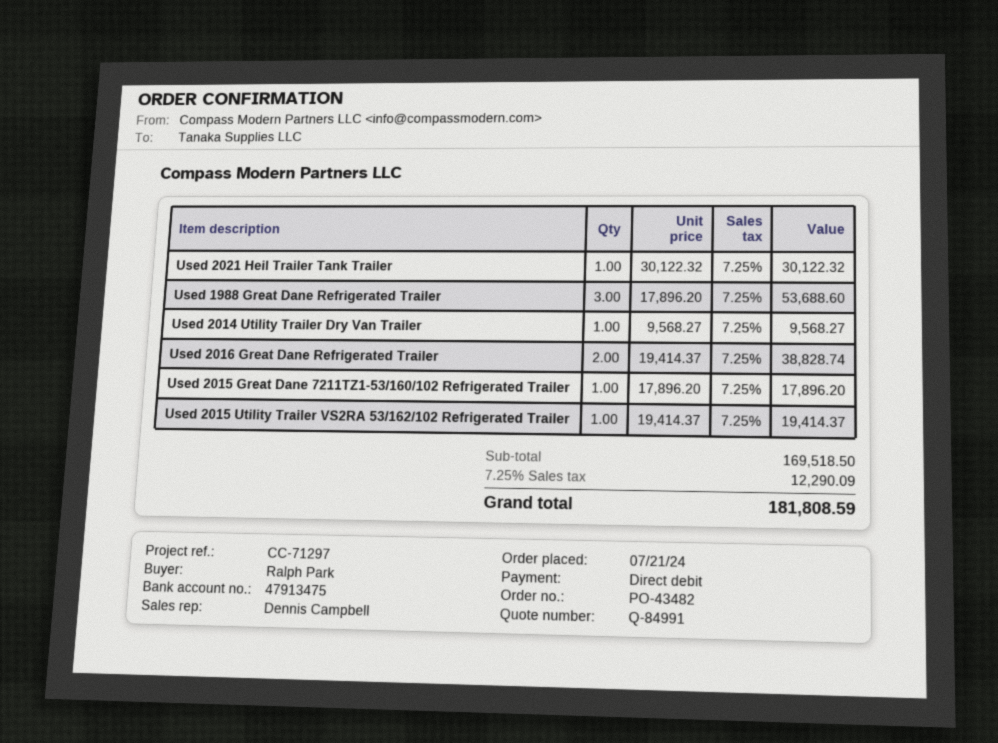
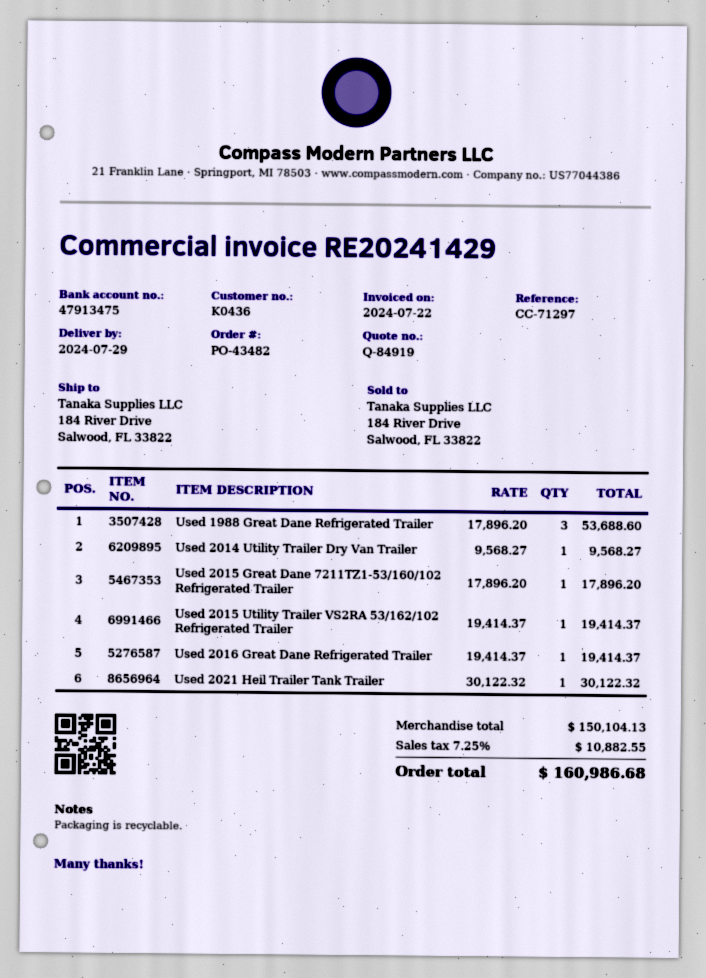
quote number: Q-84991 -> Q-84919
Used 2016 Great Dane Refrigerated Trailer: 2 x 19414.37 = 38828.74 -> 1 x 19414.37 = 19414.37
subtotal: 169518.50 -> 150104.13
tax: 7.25% = 12290.09 -> 7.25% = 10882.55
total: 181808.59 -> 160986.68

